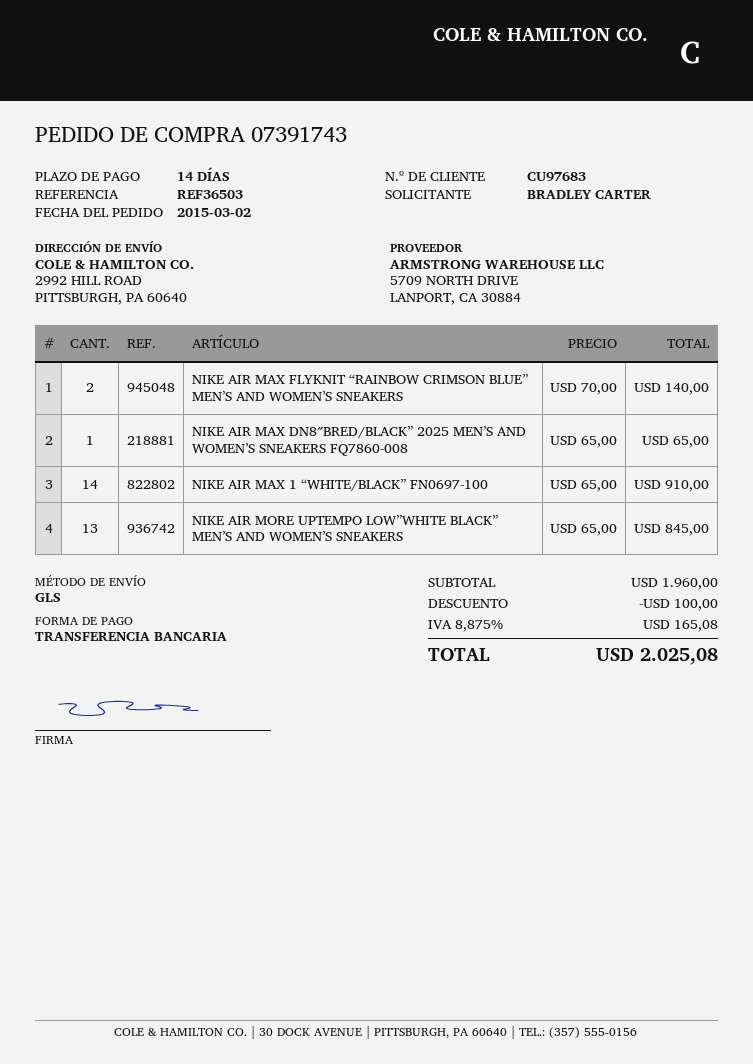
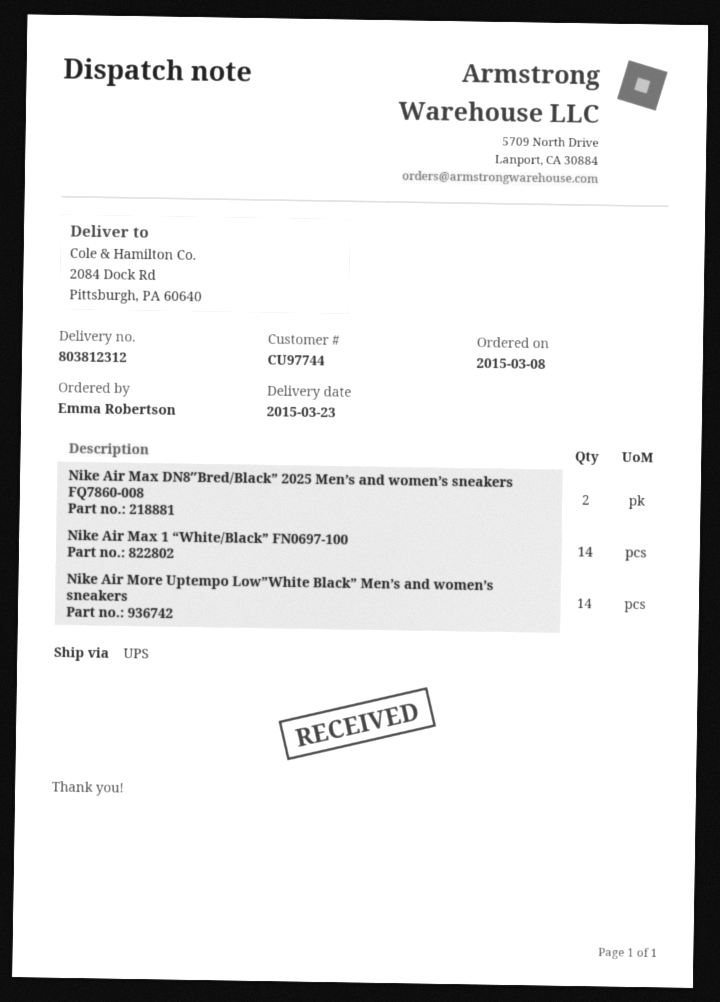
order date: 2015-03-02 -> 2015-03-08
customer number: CU97683 -> CU97744
ordered by: BRADLEY CARTER -> Emma Robertson
shipping method: GLS -> UPS
ship to: 2992 HILL ROAD, PITTSBURGH, PA 60640 -> 2084 Dock Rd, Pittsburgh, PA 60640
NIKE AIR MAX FLYKNIT “RAINBOW CRIMSON BLUE” MEN’S AND WOMEN’S SNEAKERS: 2 -> none
NIKE AIR MAX DN8″BRED/BLACK” 2025 MEN’S AND WOMEN’S SNEAKERS FQ7860-008: 1 -> 2
NIKE AIR MORE UPTEMPO LOW”WHITE BLACK” MEN’S AND WOMEN’S SNEAKERS: 13 -> 14

